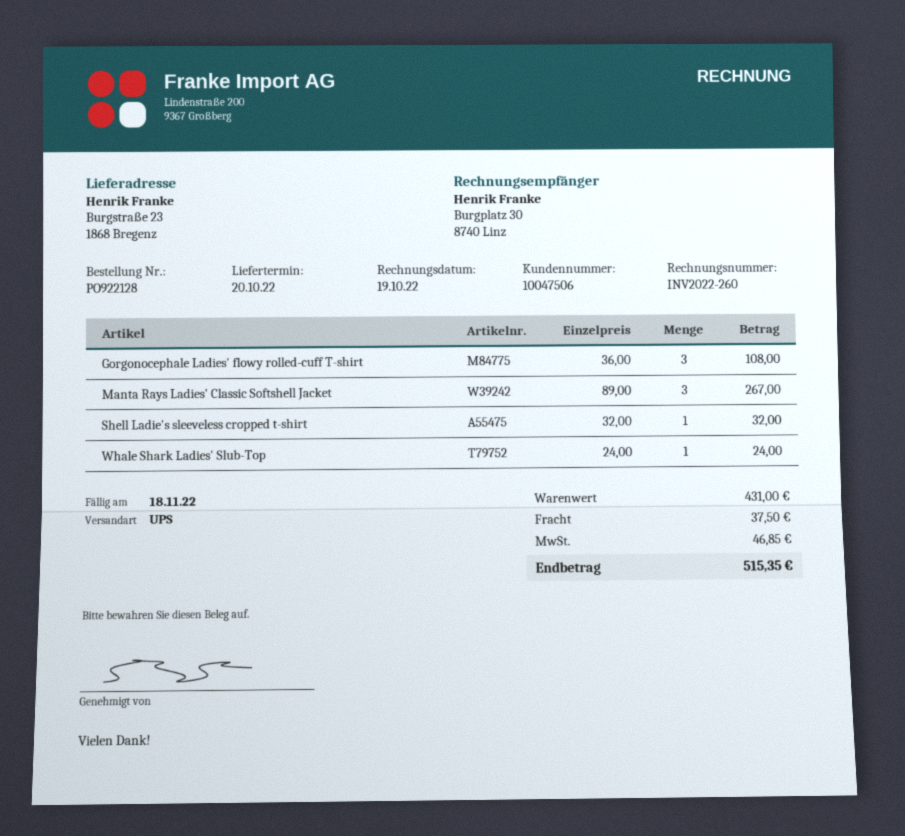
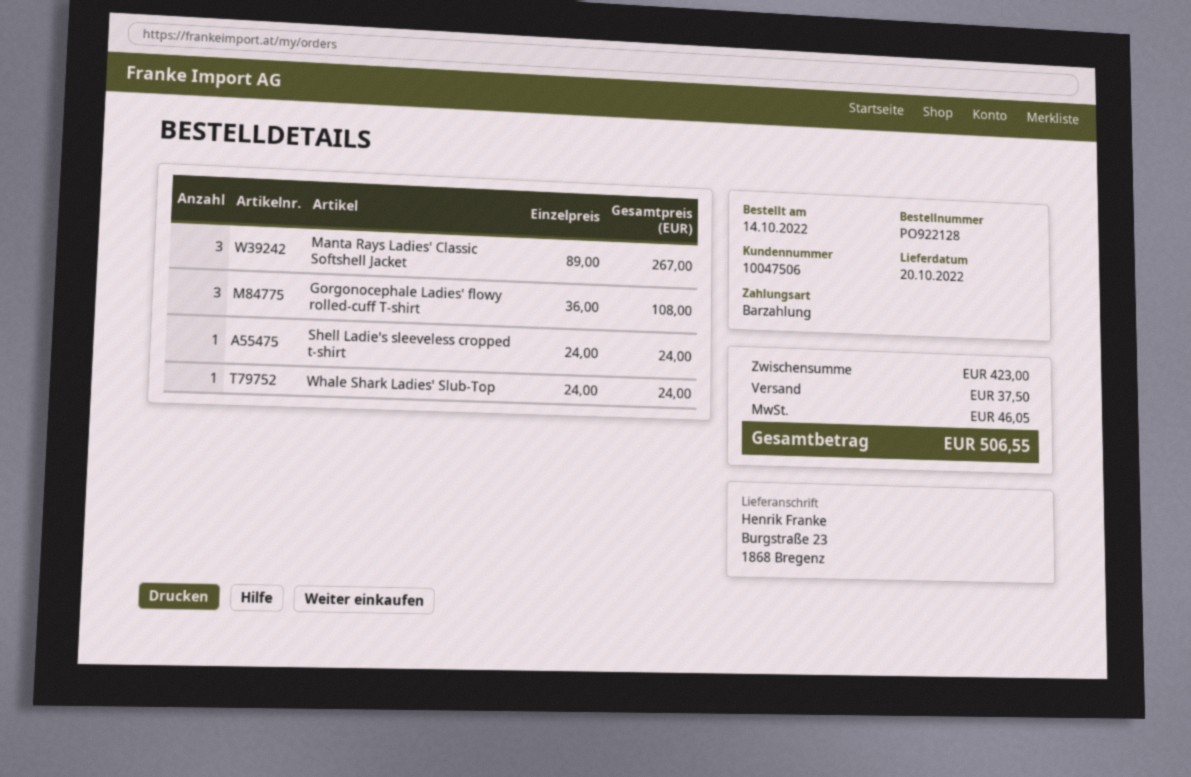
Shell Ladie's sleeveless cropped t-shirt: 1 x 32.00 = 32.00 -> 1 x 24.00 = 24.00
subtotal: 431.00 -> 423.00
tax: 46.85 -> 46.05
total: 515.35 -> 506.55

